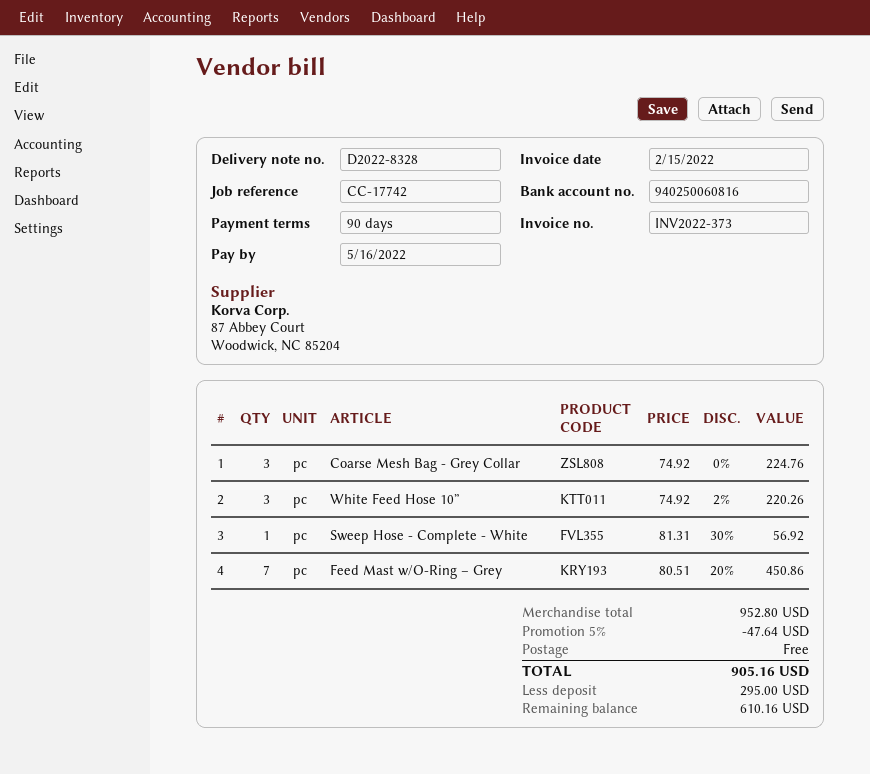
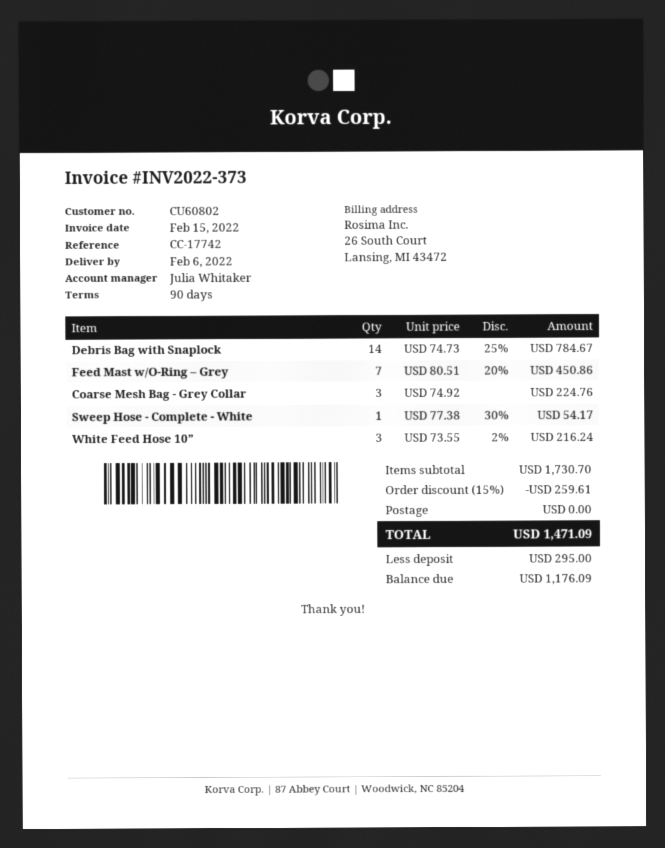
White Feed Hose 10”: 3 x 74.92 - 2% = 220.26 -> 3 x 73.55 - 2% = 216.24
Sweep Hose - Complete - White: 1 x 81.31 - 30% = 56.92 -> 1 x 77.38 - 30% = 54.17
Debris Bag with Snaplock: none -> 14 x 74.73 - 25% = 784.67
subtotal: 952.80 -> 1730.70
discount: 5% = 47.64 -> 15% = 259.61
total: 905.16 -> 1471.09
balance: 610.16 -> 1176.09

